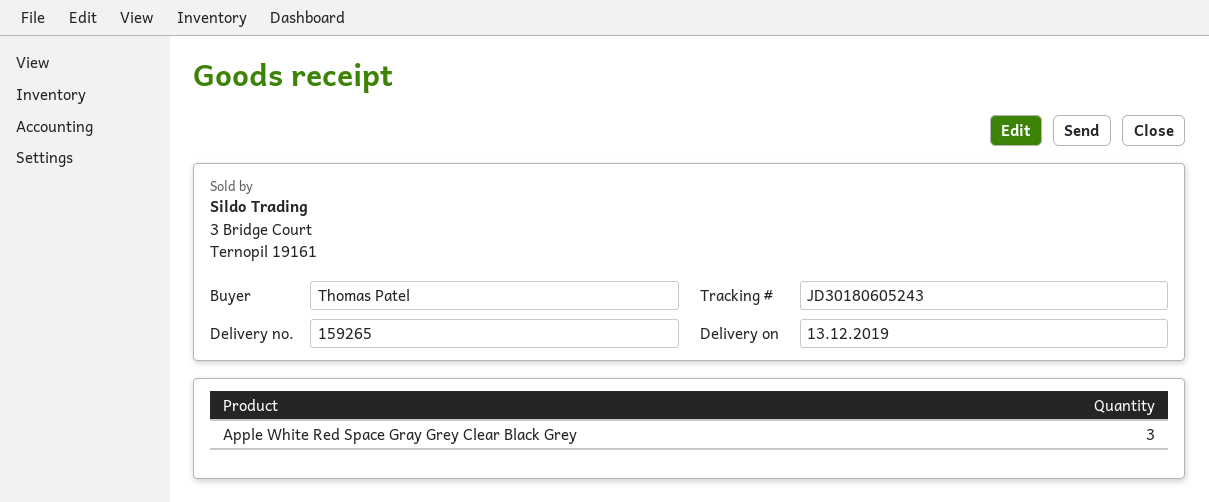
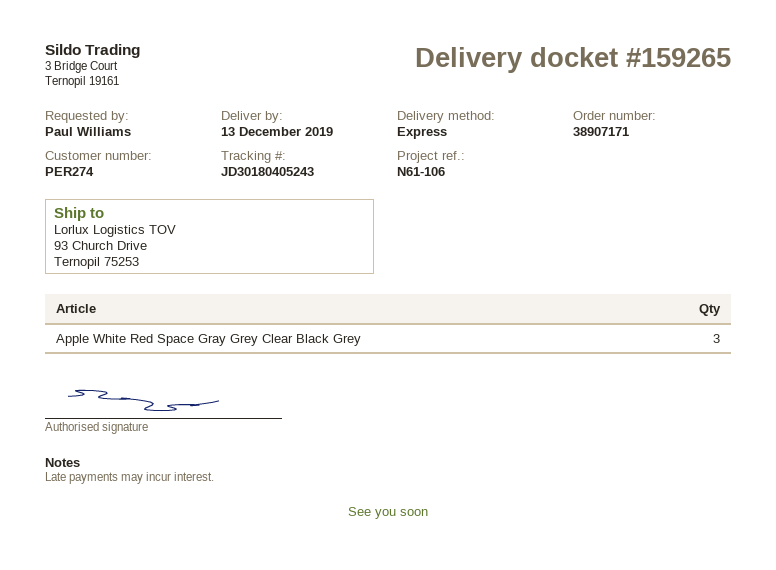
ordered by: Thomas Patel -> Paul Williams
tracking number: JD30180605243 -> JD30180405243

